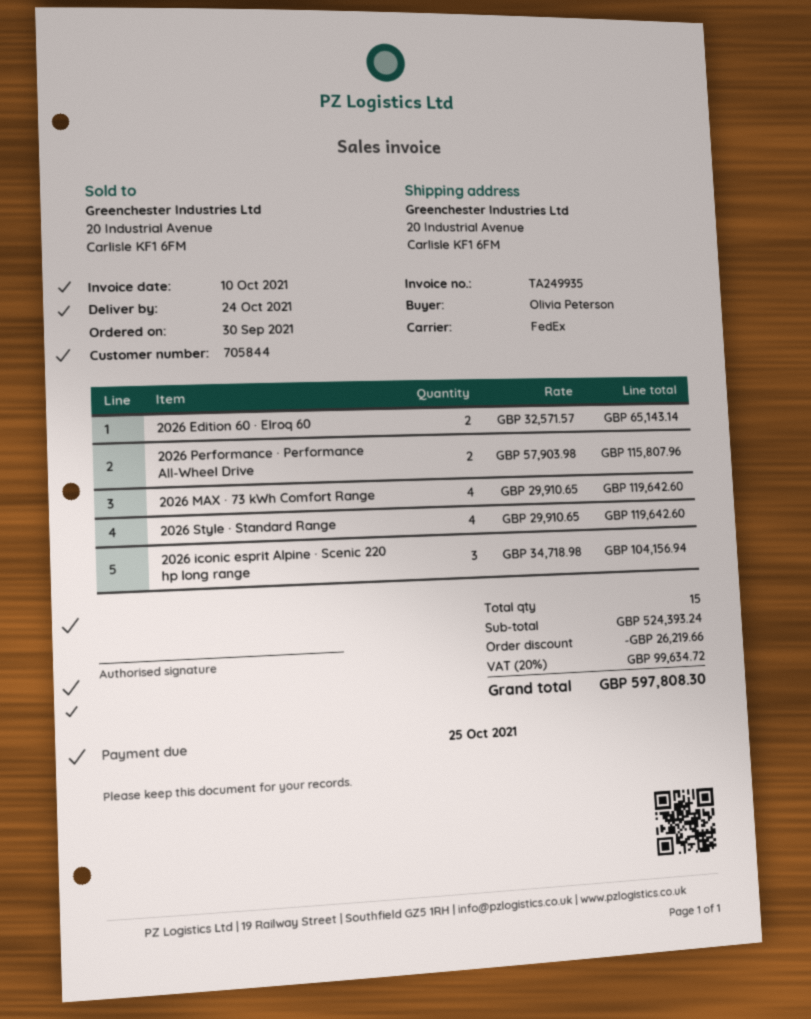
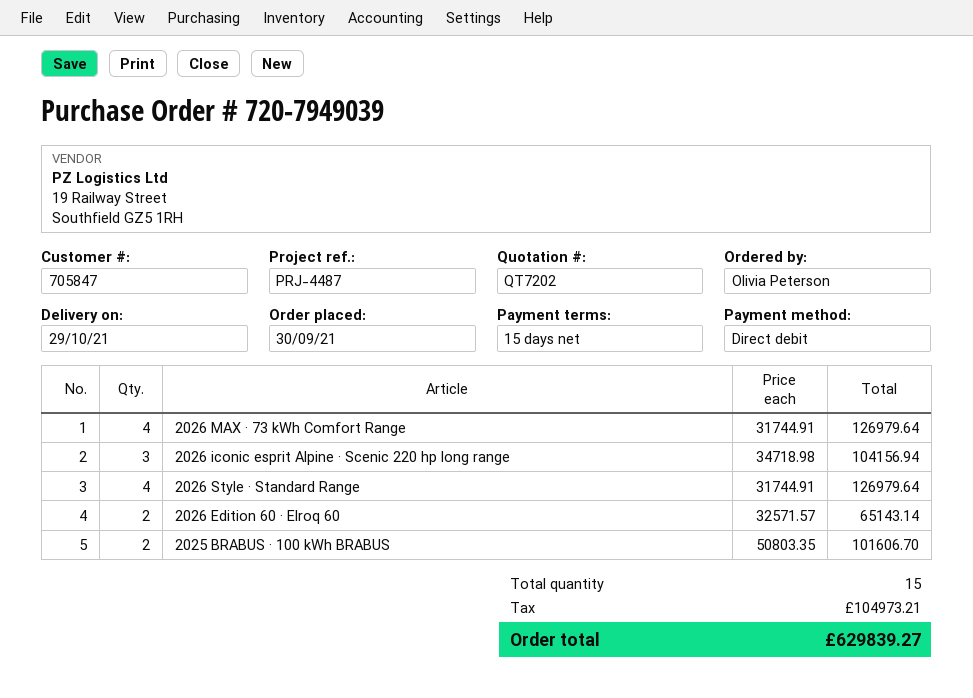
delivery date: 2021-10-24 -> 2021-10-29
customer number: 705844 -> 705847
2026 Performance · Performance All-Wheel Drive: 2 x 57903.98 = 115807.96 -> none
2026 MAX · 73 kWh Comfort Range: 4 x 29910.65 = 119642.60 -> 4 x 31744.91 = 126979.64
2026 Style · Standard Range: 4 x 29910.65 = 119642.60 -> 4 x 31744.91 = 126979.64
2025 BRABUS · 100 kWh BRABUS: none -> 2 x 50803.35 = 101606.70
discount: 26219.66 -> none
tax: 99634.72 -> 104973.21
total: 597808.30 -> 629839.27

